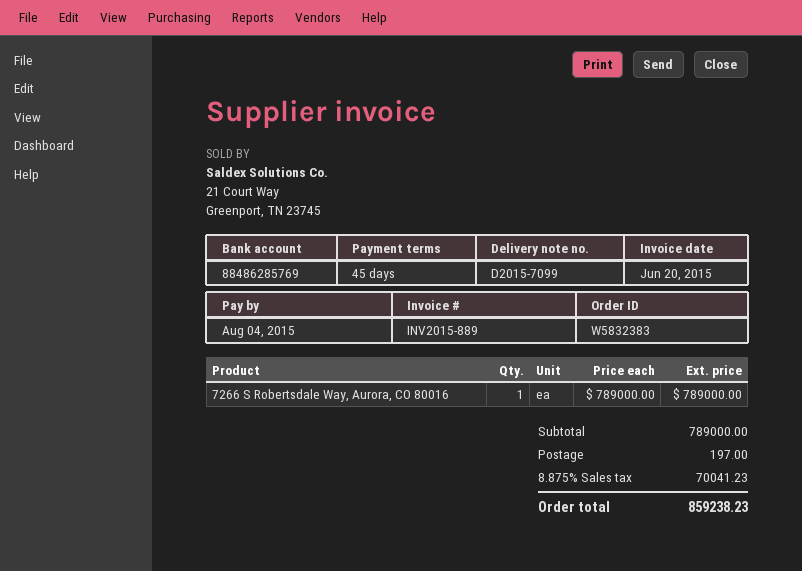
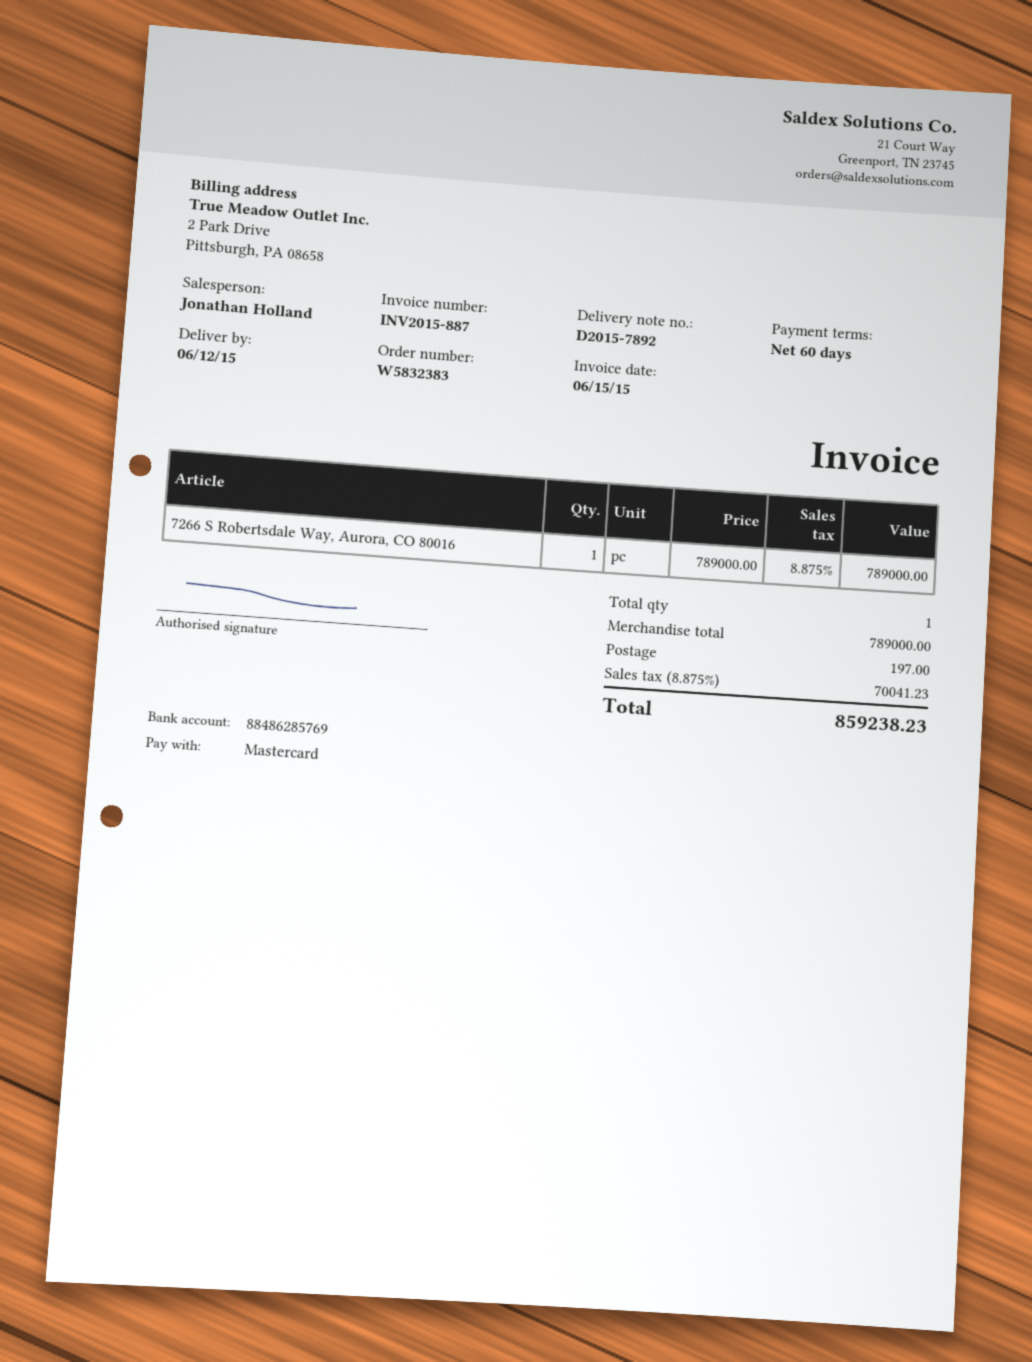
delivery note number: D2015-7099 -> D2015-7892
invoice number: INV2015-889 -> INV2015-887
invoice date: 2015-06-20 -> 2015-06-15
payment terms: 45 days -> 60 days

